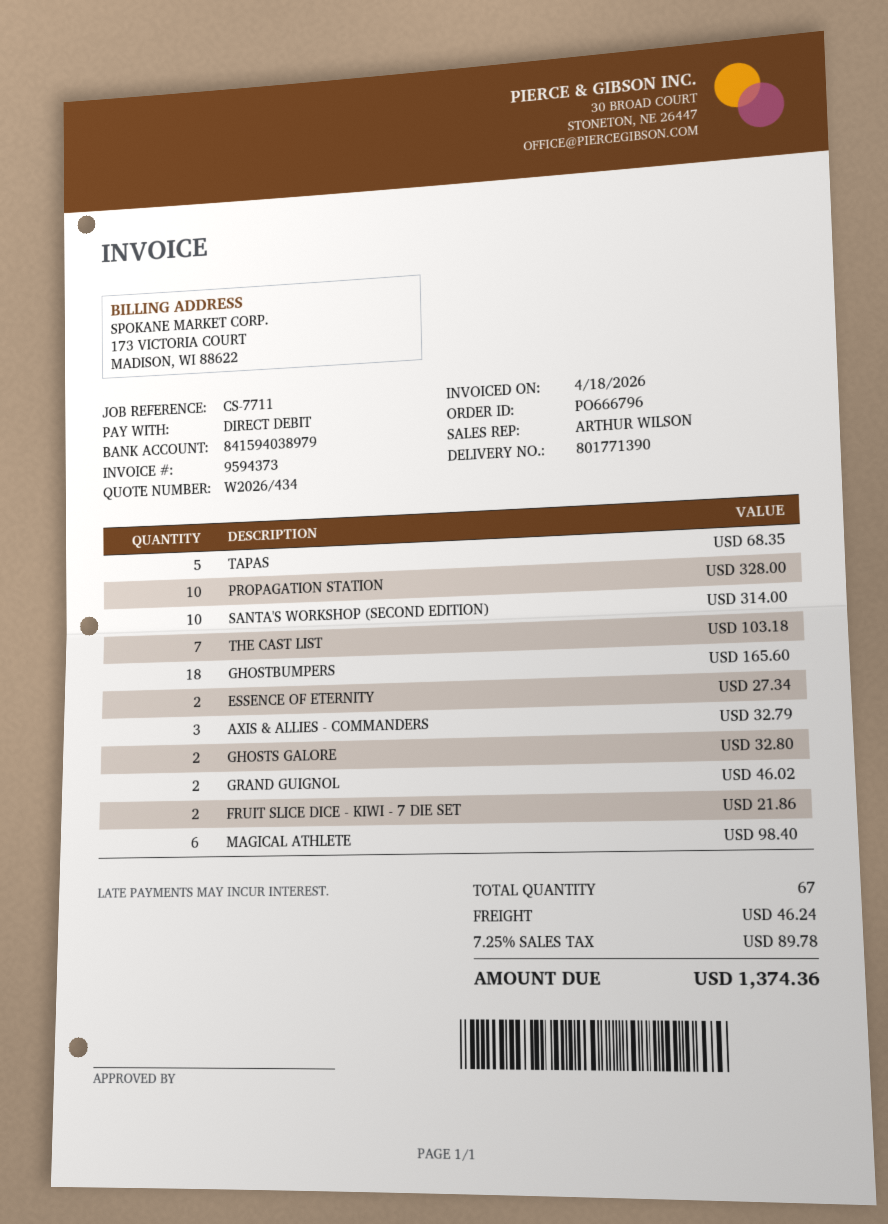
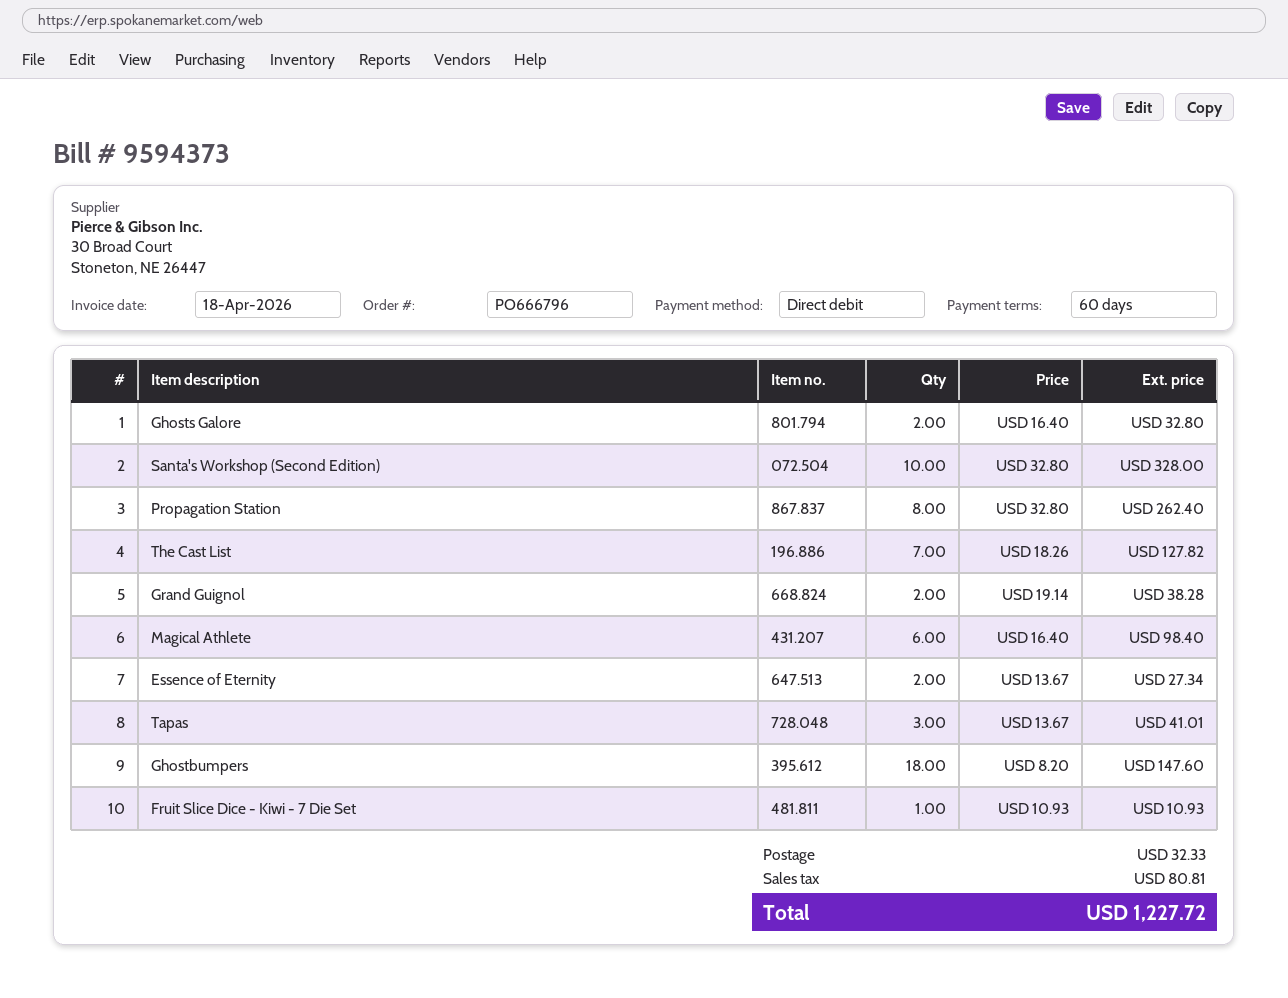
TAPAS: 5 for 68.35 -> 3 for 41.01
PROPAGATION STATION: 10 for 328.00 -> 8 for 262.40
SANTA'S WORKSHOP (SECOND EDITION): 10 for 314.00 -> 10 for 328.00
THE CAST LIST: 7 for 103.18 -> 7 for 127.82
GHOSTBUMPERS: 18 for 165.60 -> 18 for 147.60
AXIS & ALLIES - COMMANDERS: 3 for 32.79 -> none
GRAND GUIGNOL: 2 for 46.02 -> 2 for 38.28
FRUIT SLICE DICE - KIWI - 7 DIE SET: 2 for 21.86 -> 1 for 10.93
shipping: 46.24 -> 32.33
tax: 89.78 -> 80.81
total: 1374.36 -> 1227.72

